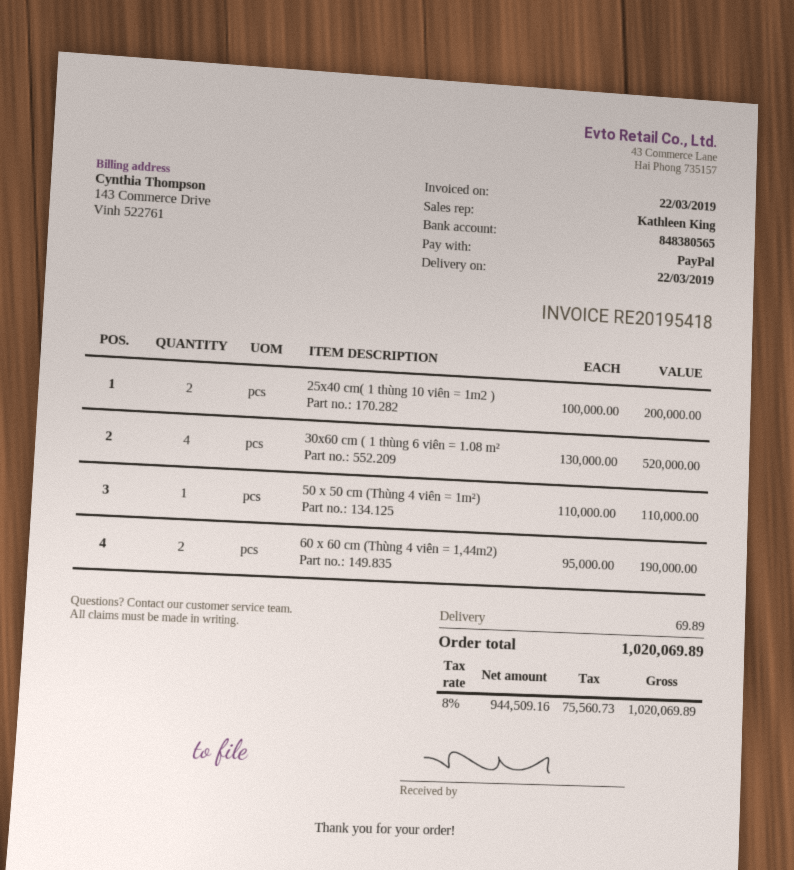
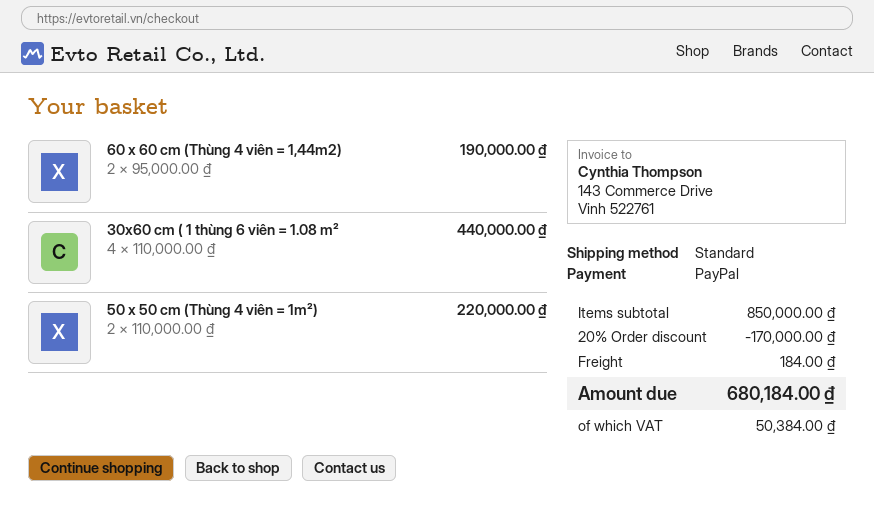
25x40 cm( 1 thùng 10 viên = 1m2 ): 2 x 100000.00 = 200000.00 -> none
30x60 cm ( 1 thùng 6 viên = 1.08 m²: 4 x 130000.00 = 520000.00 -> 4 x 110000.00 = 440000.00
50 x 50 cm (Thùng 4 viên = 1m²): 1 x 110000.00 = 110000.00 -> 2 x 110000.00 = 220000.00
discount: none -> 20% = 170000.00
shipping: 69.89 -> 184.00
tax: 75560.73 -> 50384.00
total: 1020069.89 -> 680184.00

